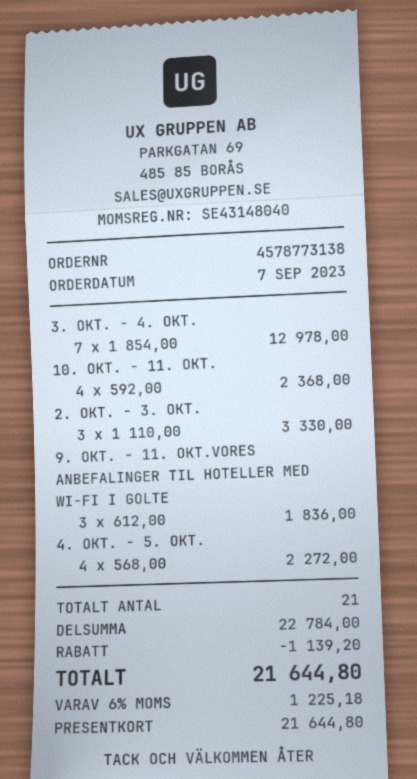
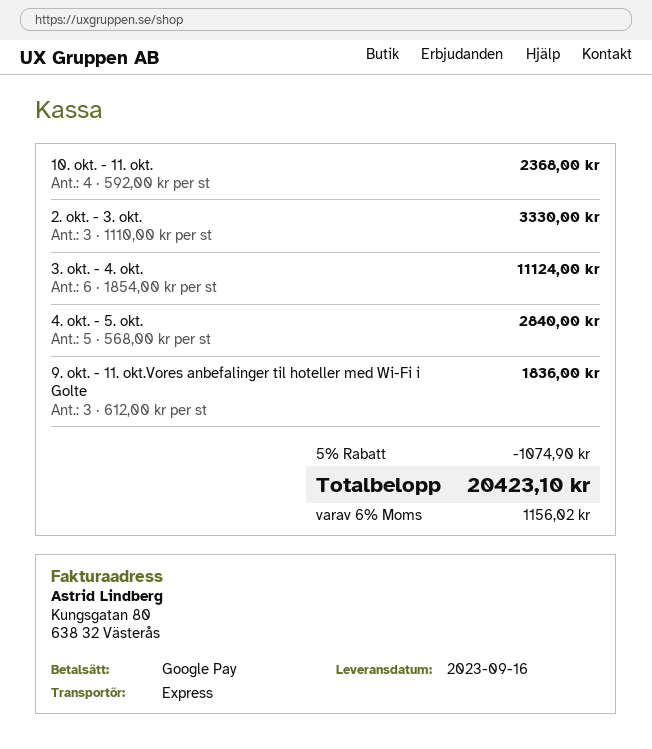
payment method: gift card -> Google Pay
3. OKT. - 4. OKT.: 7 x 1854.00 = 12978.00 -> 6 x 1854.00 = 11124.00
4. OKT. - 5. OKT.: 4 x 568.00 = 2272.00 -> 5 x 568.00 = 2840.00
discount: 1139.20 -> 1074.90
tax: 6% = 1225.18 -> 6% = 1156.02
total: 21644.80 -> 20423.10

